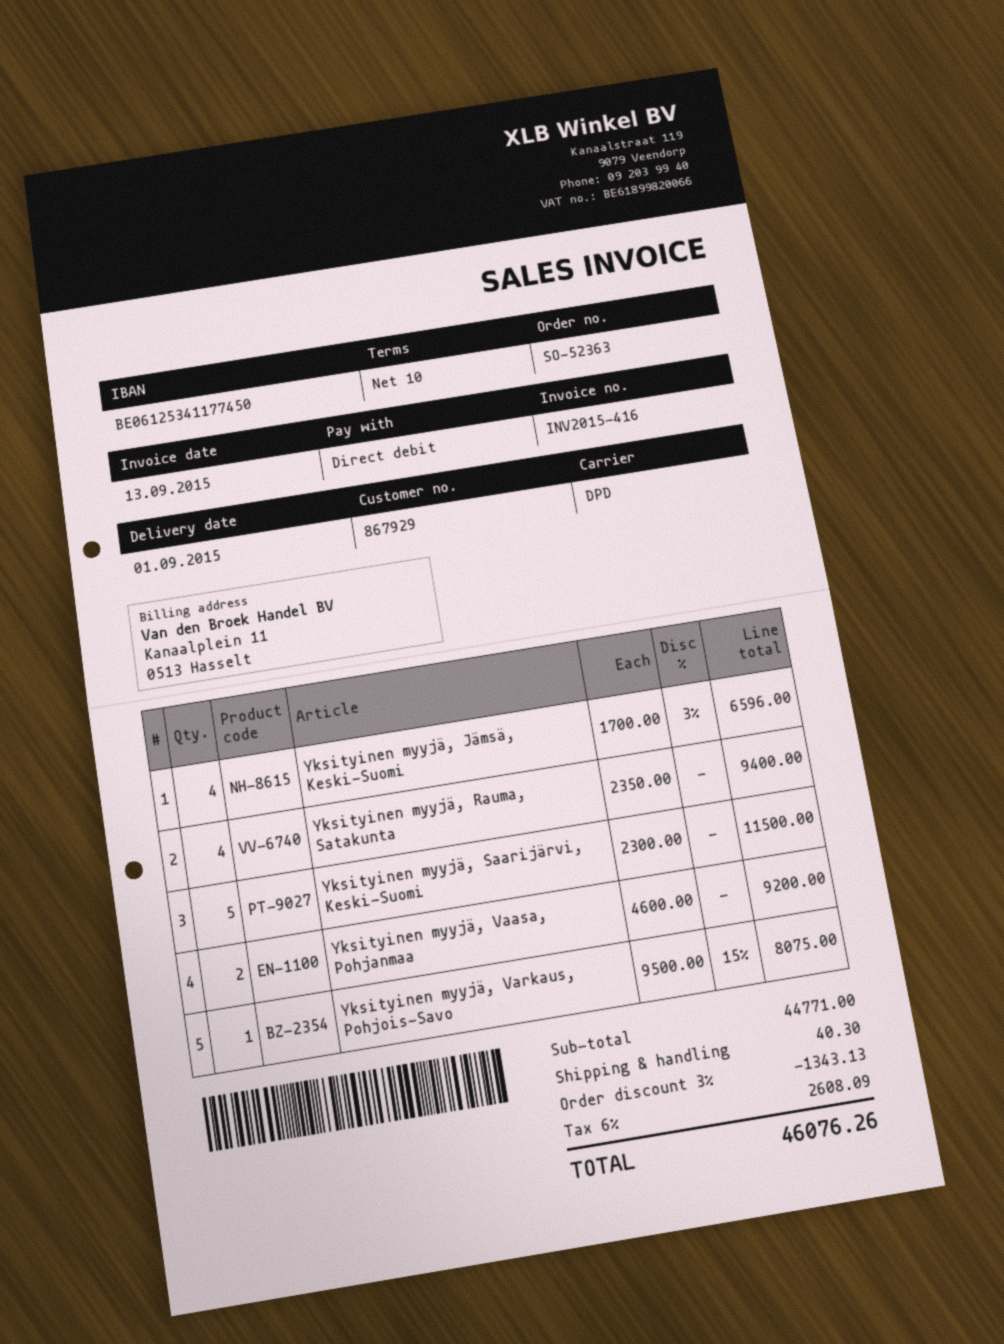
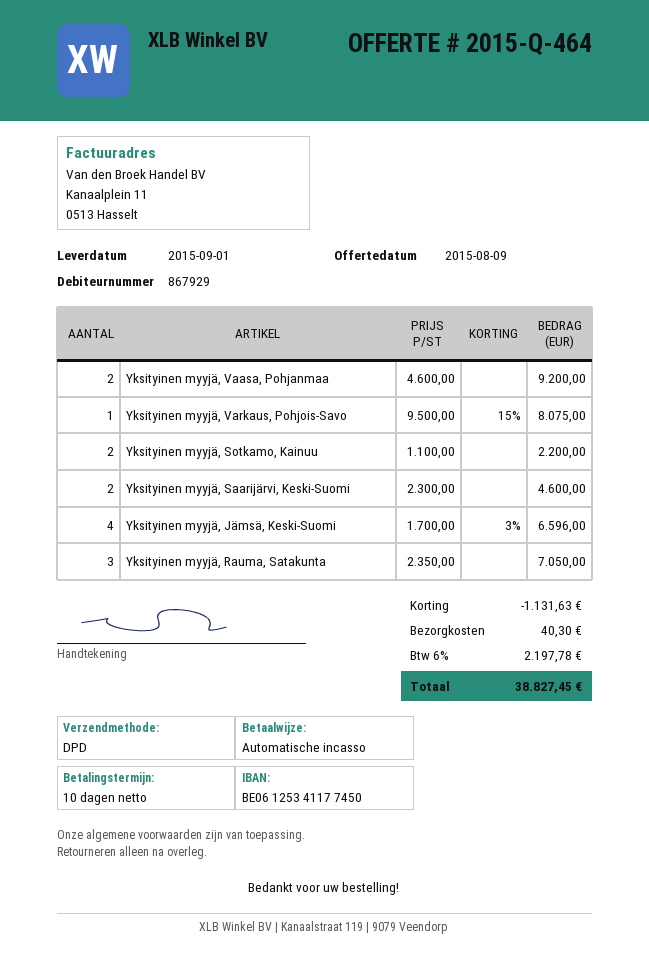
Yksityinen myyjä, Rauma, Satakunta: 4 x 2350.00 = 9400.00 -> 3 x 2350.00 = 7050.00
Yksityinen myyjä, Saarijärvi, Keski-Suomi: 5 x 2300.00 = 11500.00 -> 2 x 2300.00 = 4600.00
Yksityinen myyjä, Sotkamo, Kainuu: none -> 2 x 1100.00 = 2200.00
discount: 1343.13 -> 1131.63
tax: 6% = 2608.09 -> 6% = 2197.78
total: 46076.26 -> 38827.45

